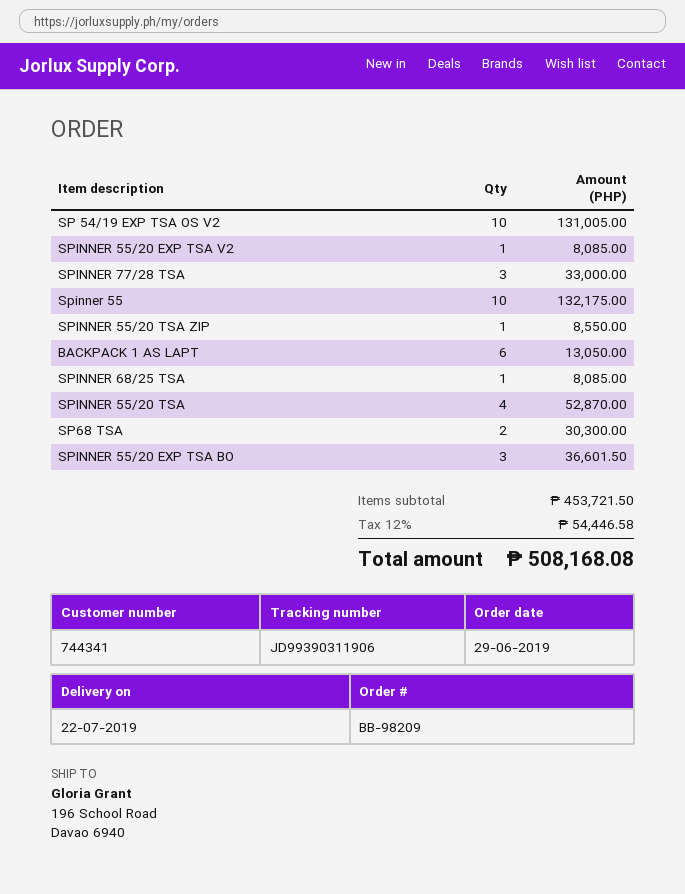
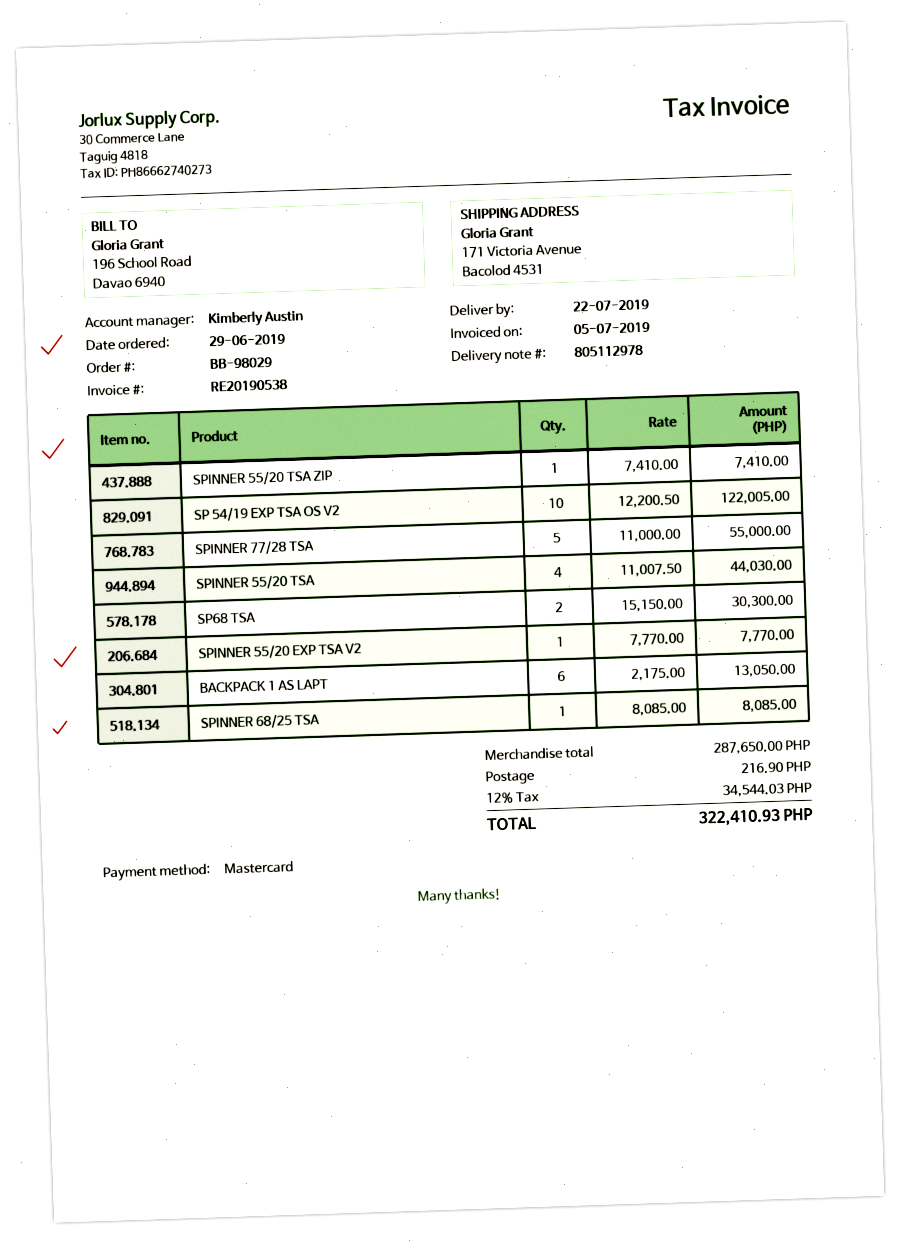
order number: BB-98209 -> BB-98029
ship to: 196 School Road, Davao 6940 -> 171 Victoria Avenue, Bacolod 4531
SP 54/19 EXP TSA OS V2: 10 for 131005.00 -> 10 for 122005.00
SPINNER 55/20 EXP TSA V2: 1 for 8085.00 -> 1 for 7770.00
SPINNER 77/28 TSA: 3 for 33000.00 -> 5 for 55000.00
Spinner 55: 10 for 132175.00 -> none
SPINNER 55/20 TSA ZIP: 1 for 8550.00 -> 1 for 7410.00
SPINNER 55/20 TSA: 4 for 52870.00 -> 4 for 44030.00
SPINNER 55/20 EXP TSA BO: 3 for 36601.50 -> none
subtotal: 453721.50 -> 287650.00
shipping: none -> 216.90
tax: 12% = 54446.58 -> 12% = 34544.03
total: 508168.08 -> 322410.93

